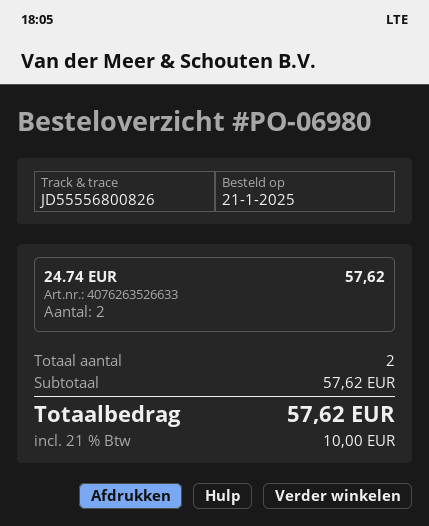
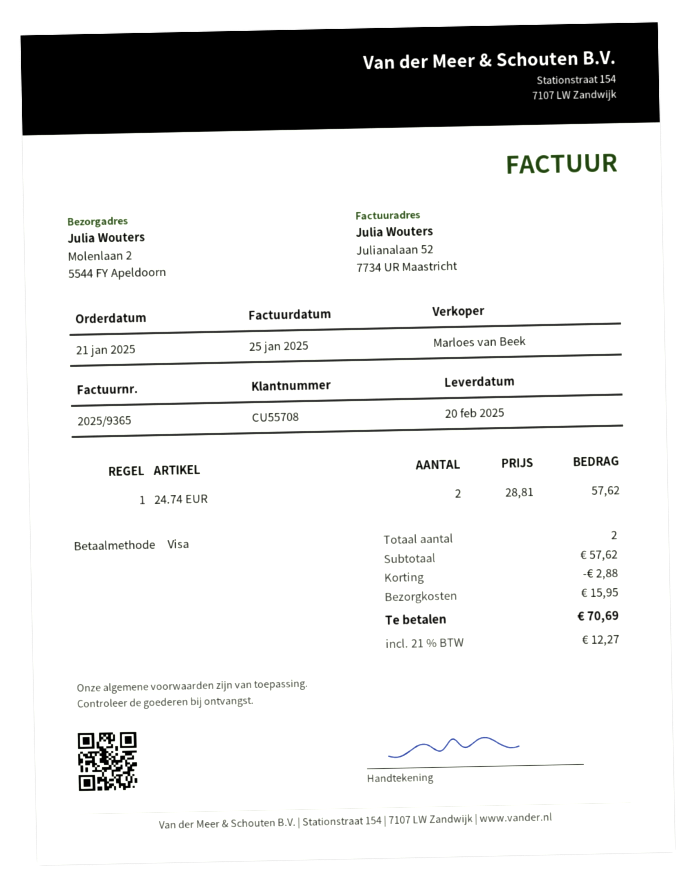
discount: none -> 2.88
shipping: none -> 15.95
tax: 21% = 10.00 -> 21% = 12.27
total: 57.62 -> 70.69

